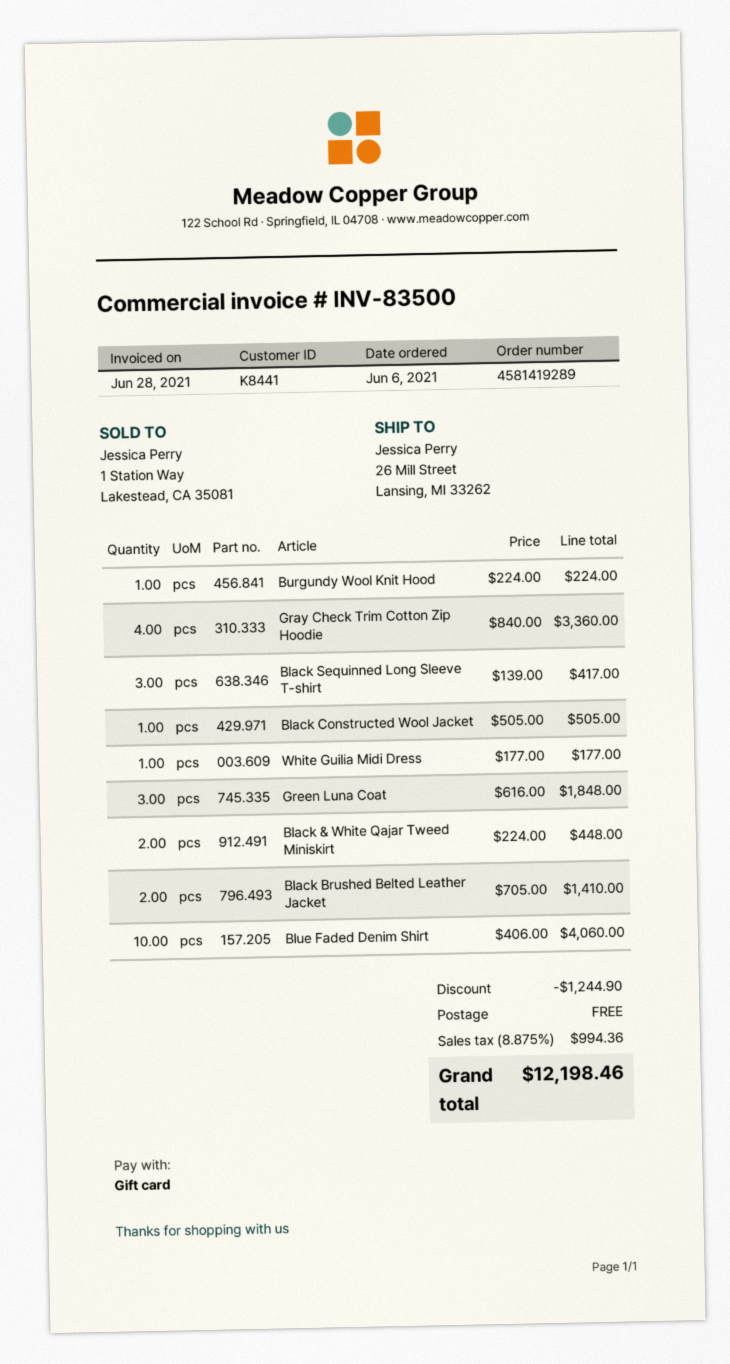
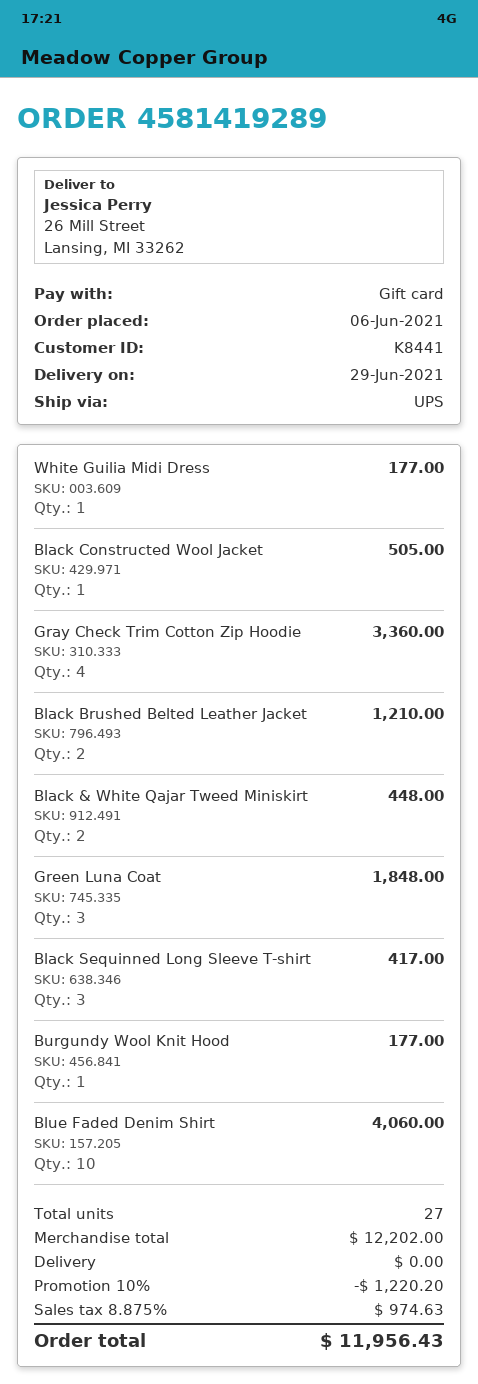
Burgundy Wool Knit Hood: 1 for 224.00 -> 1 for 177.00
Black Brushed Belted Leather Jacket: 2 for 1410.00 -> 2 for 1210.00
discount: 1244.90 -> 1220.20
tax: 8.875% = 994.36 -> 8.875% = 974.63
total: 12198.46 -> 11956.43

